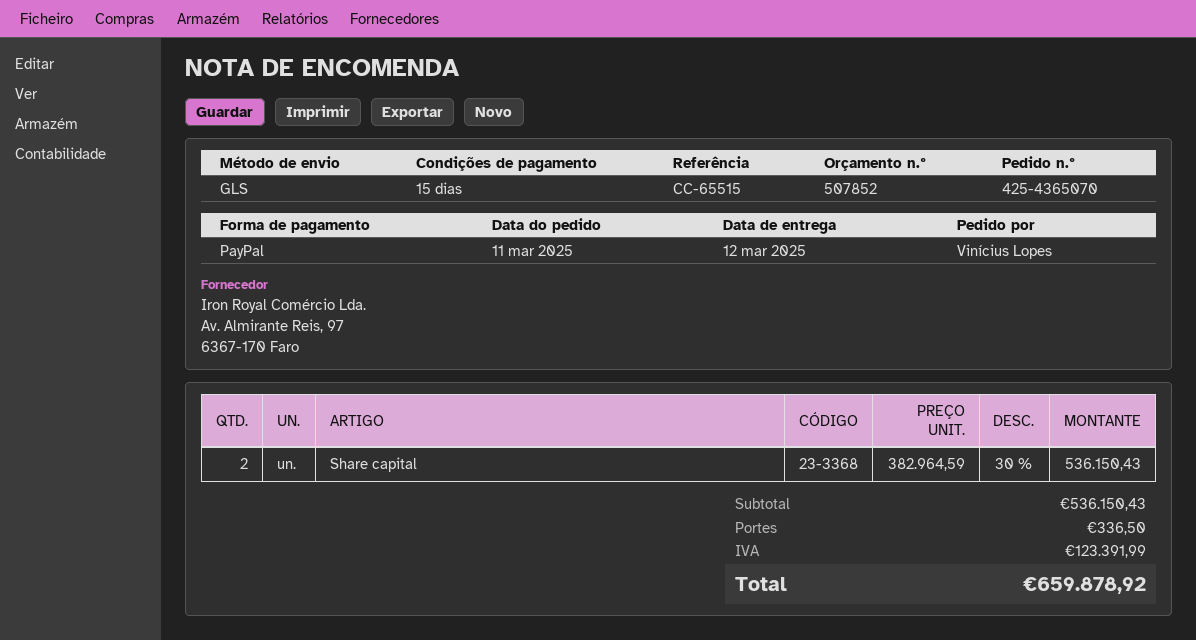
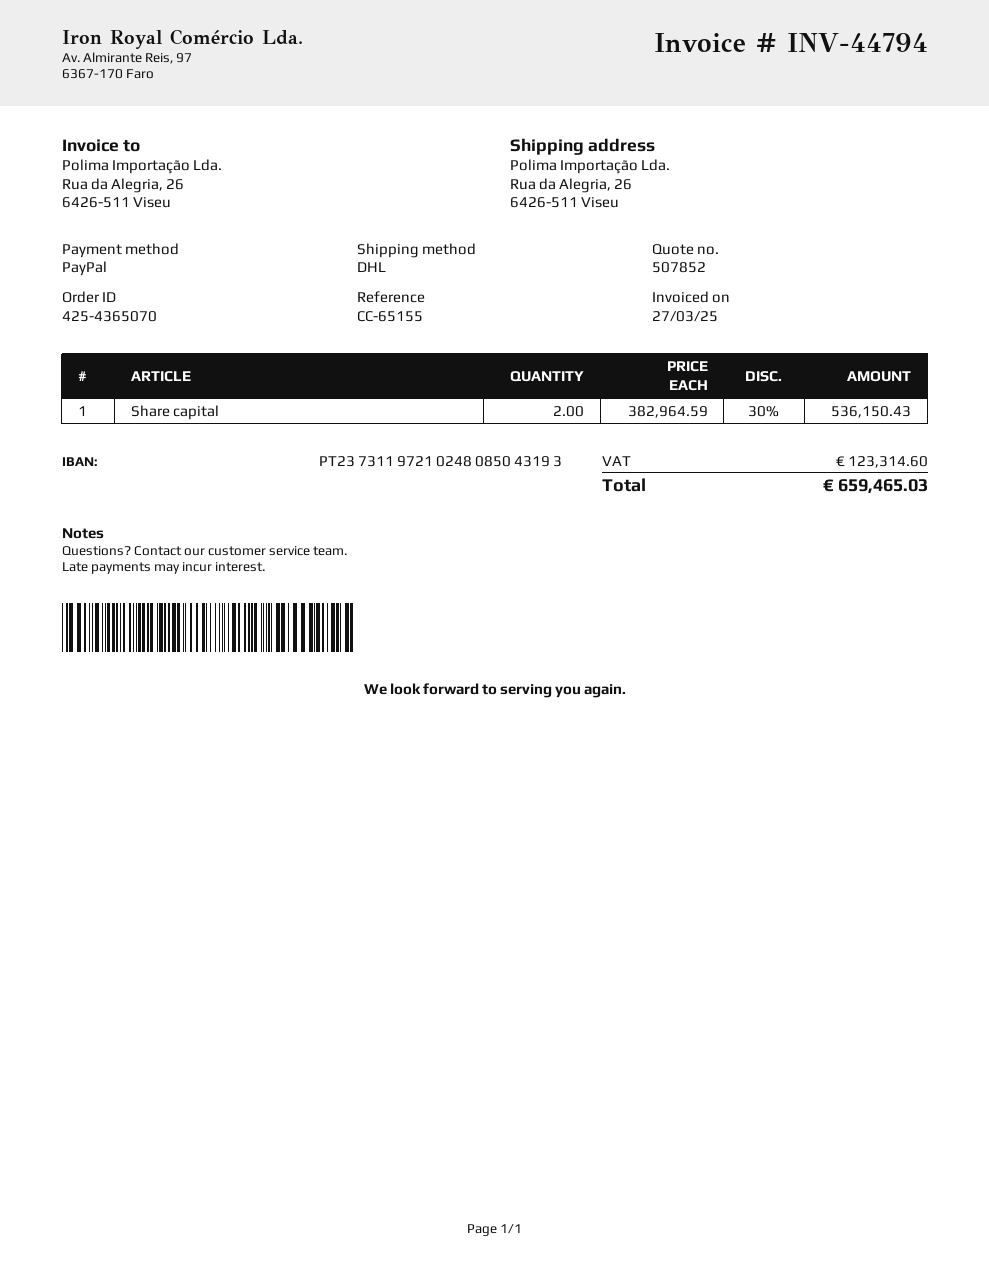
reference: CC-65515 -> CC-65155
shipping method: GLS -> DHL
shipping: 336.50 -> none
tax: 123391.99 -> 123314.60
total: 659878.92 -> 659465.03

